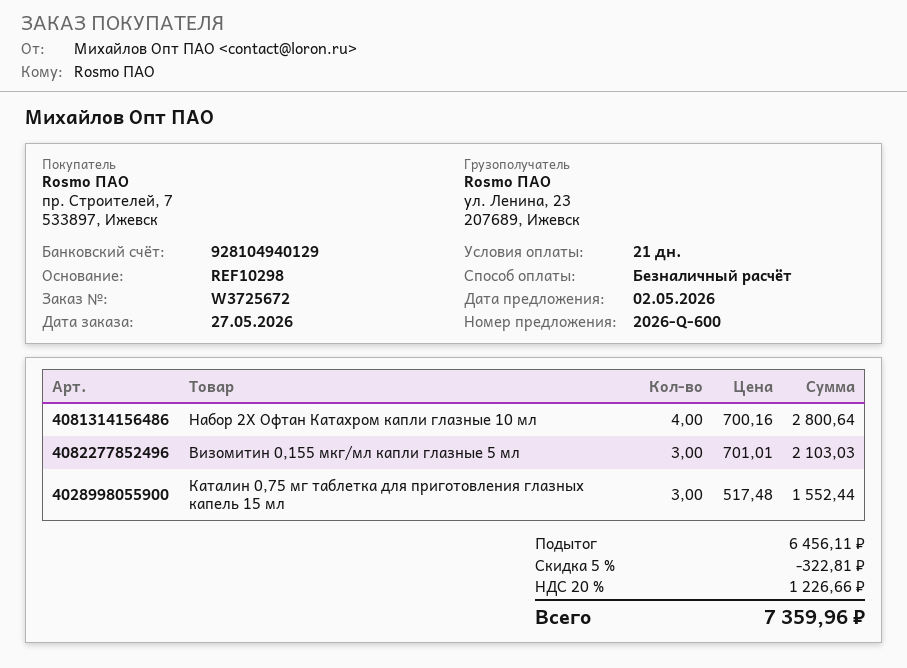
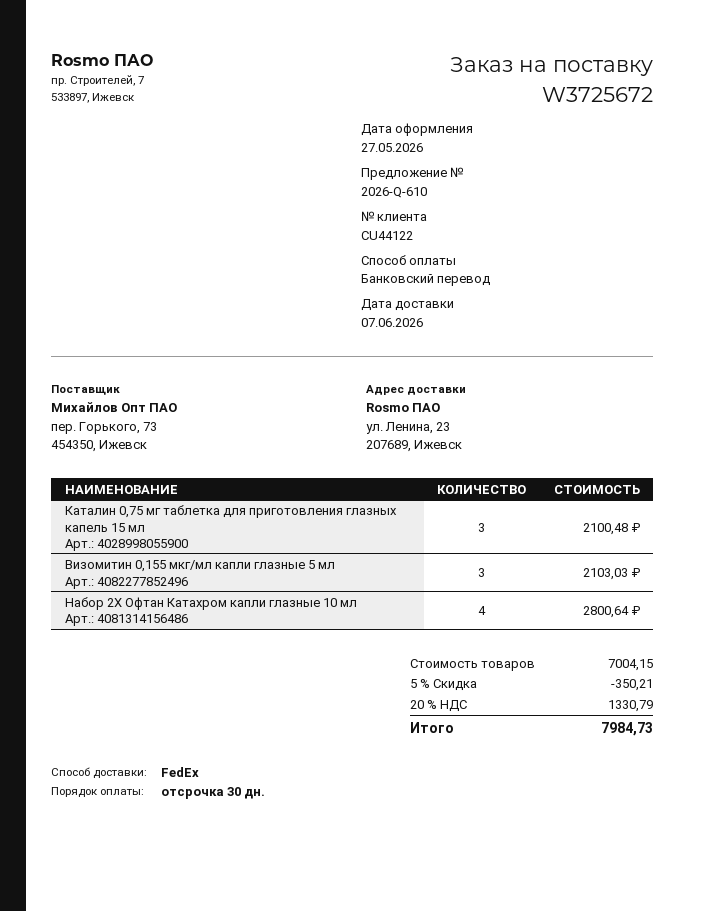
quote number: 2026-Q-600 -> 2026-Q-610
payment terms: 21 days -> 30 days
Каталин 0,75 мг таблетка для приготовления глазных капель 15 мл: 3 for 1552.44 -> 3 for 2100.48
subtotal: 6456.11 -> 7004.15
discount: 5% = 322.81 -> 5% = 350.21
tax: 20% = 1226.66 -> 20% = 1330.79
total: 7359.96 -> 7984.73

